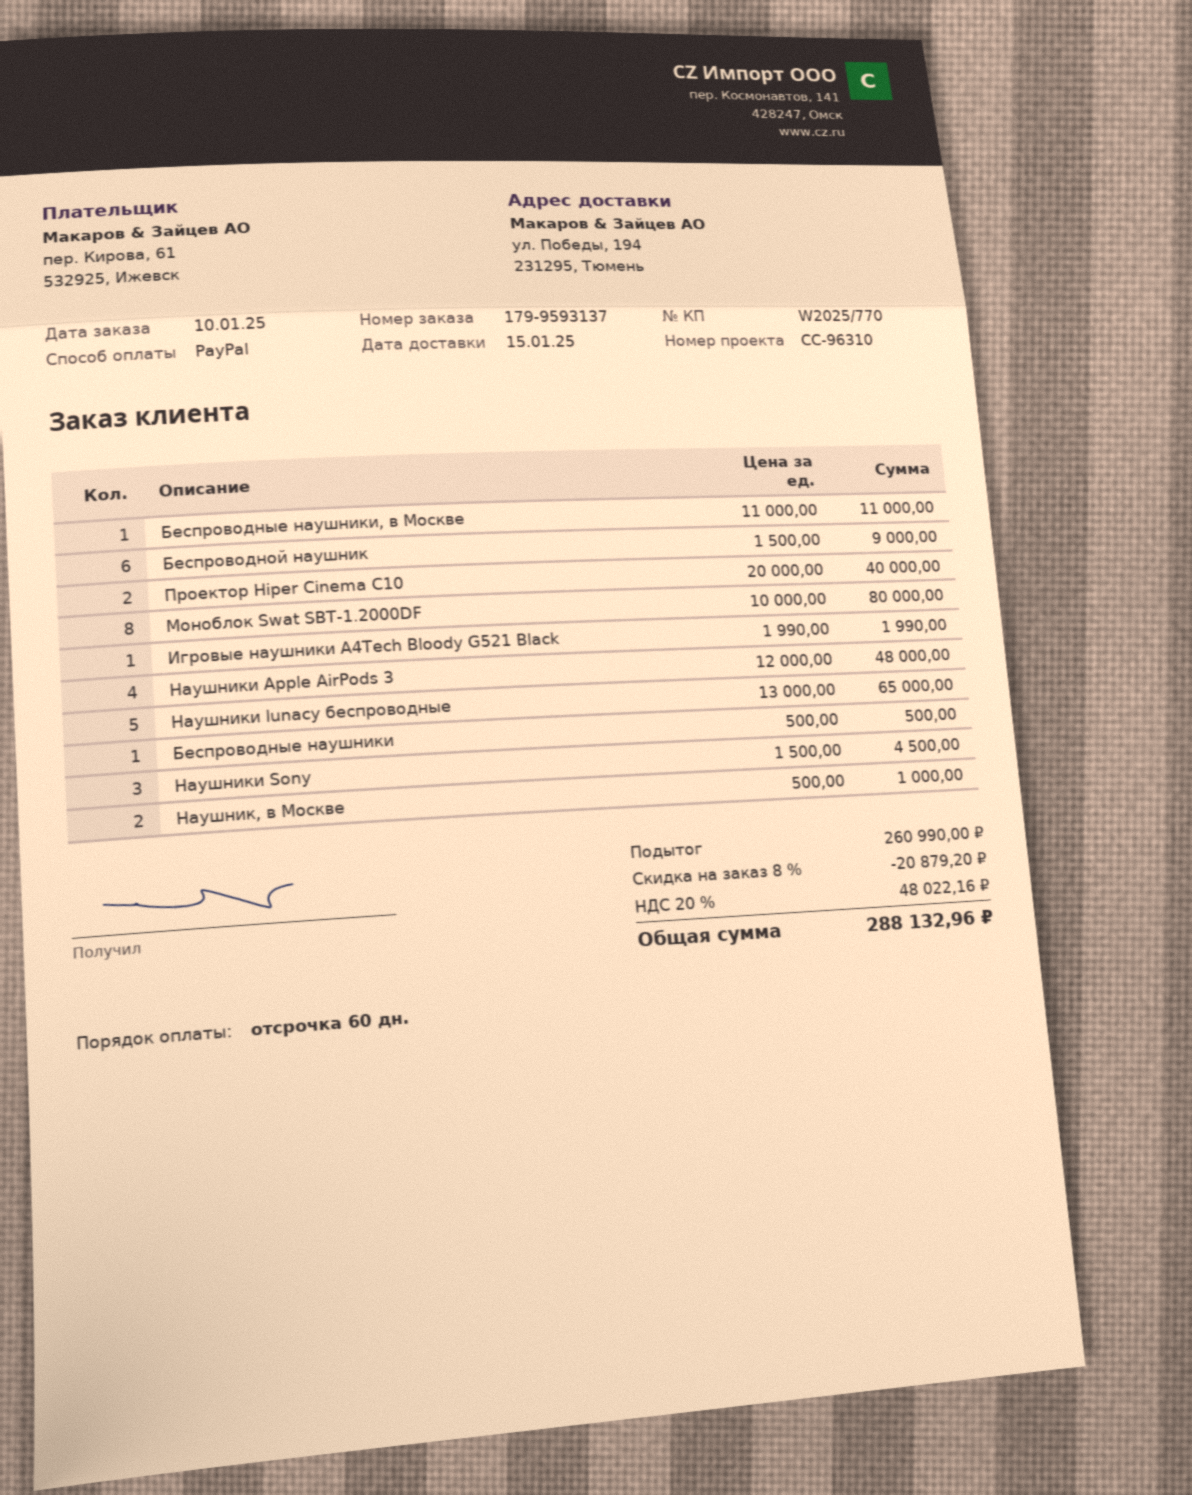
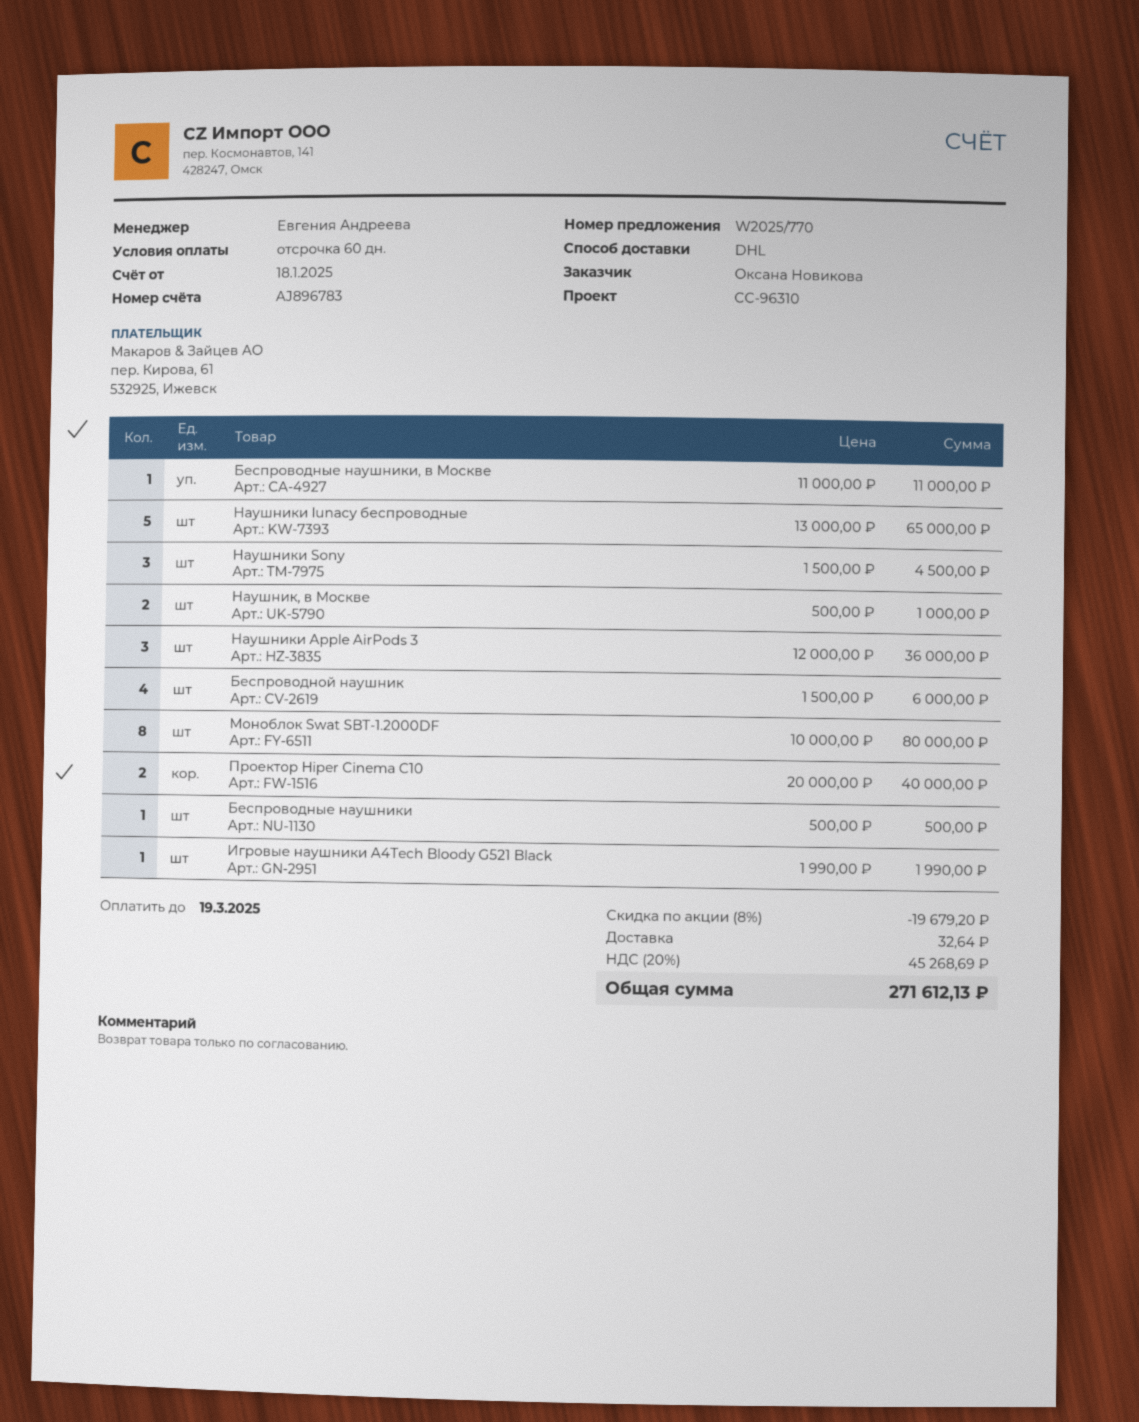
Беспроводной наушник: 6 x 1500.00 = 9000.00 -> 4 x 1500.00 = 6000.00
Наушники Apple AirPods 3: 4 x 12000.00 = 48000.00 -> 3 x 12000.00 = 36000.00
discount: 8% = 20879.20 -> 8% = 19679.20
shipping: none -> 32.64
tax: 20% = 48022.16 -> 20% = 45268.69
total: 288132.96 -> 271612.13

